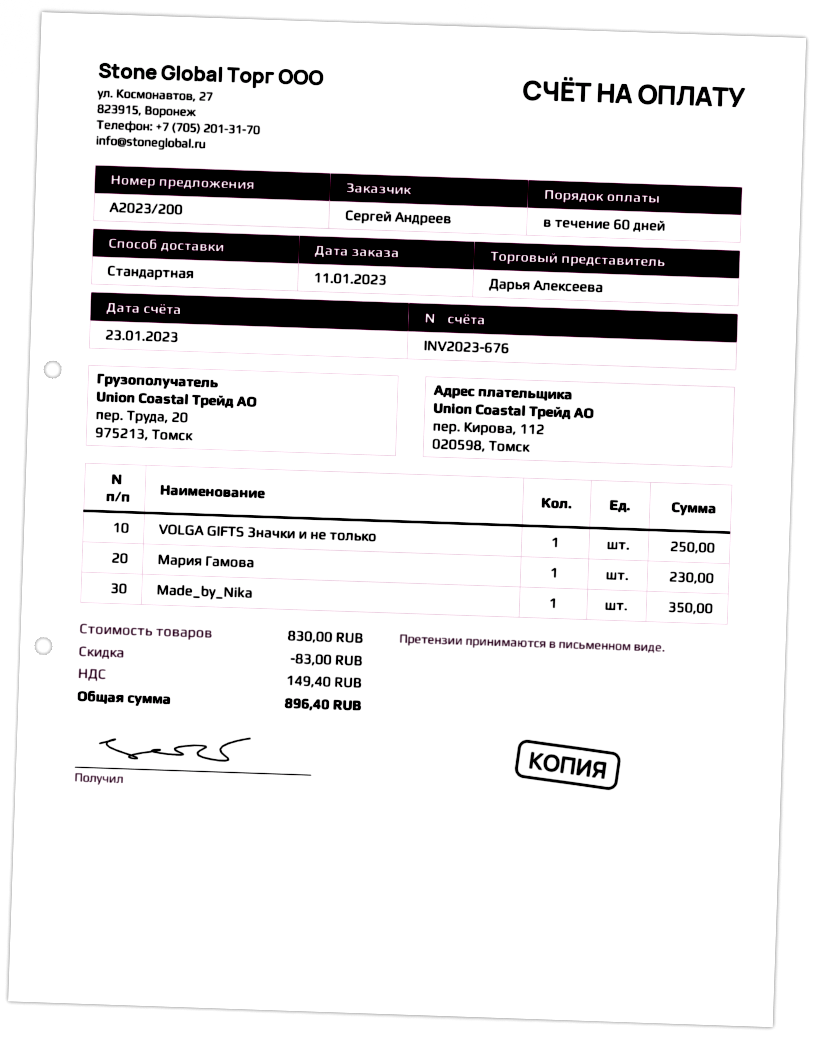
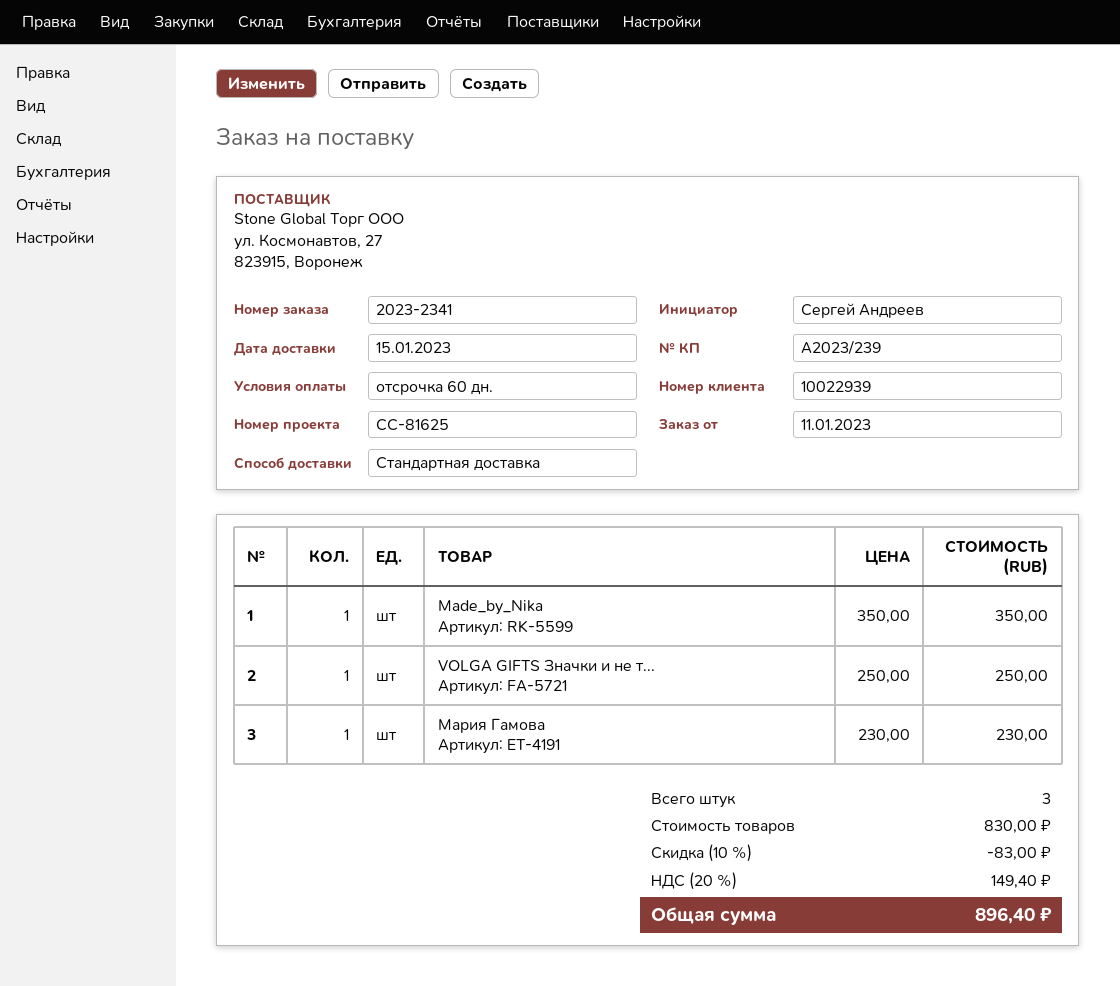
quote number: A2023/200 -> A2023/239

